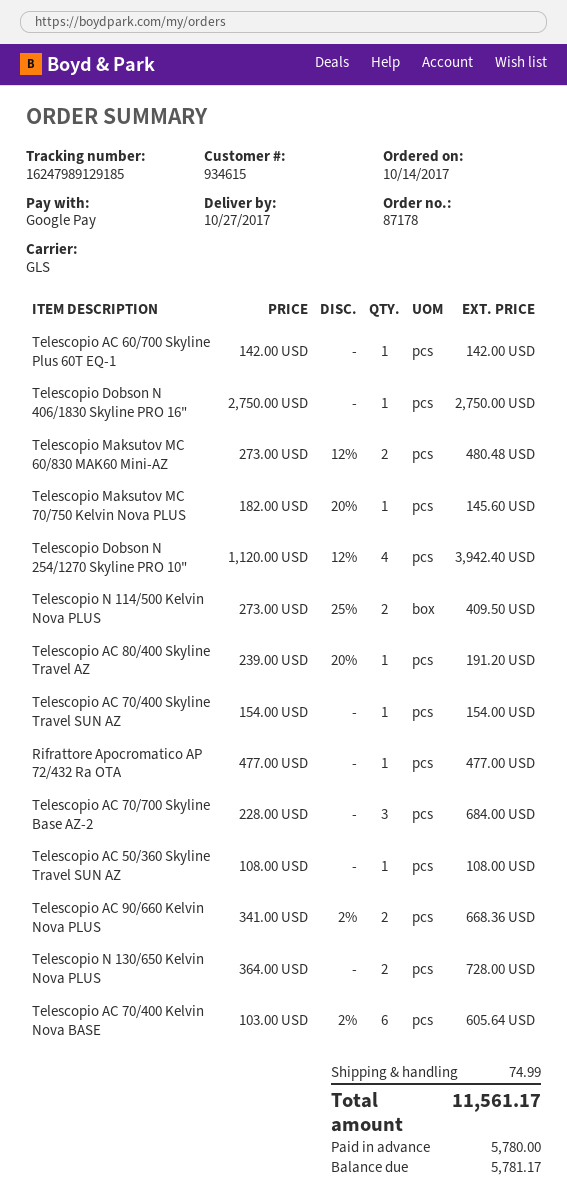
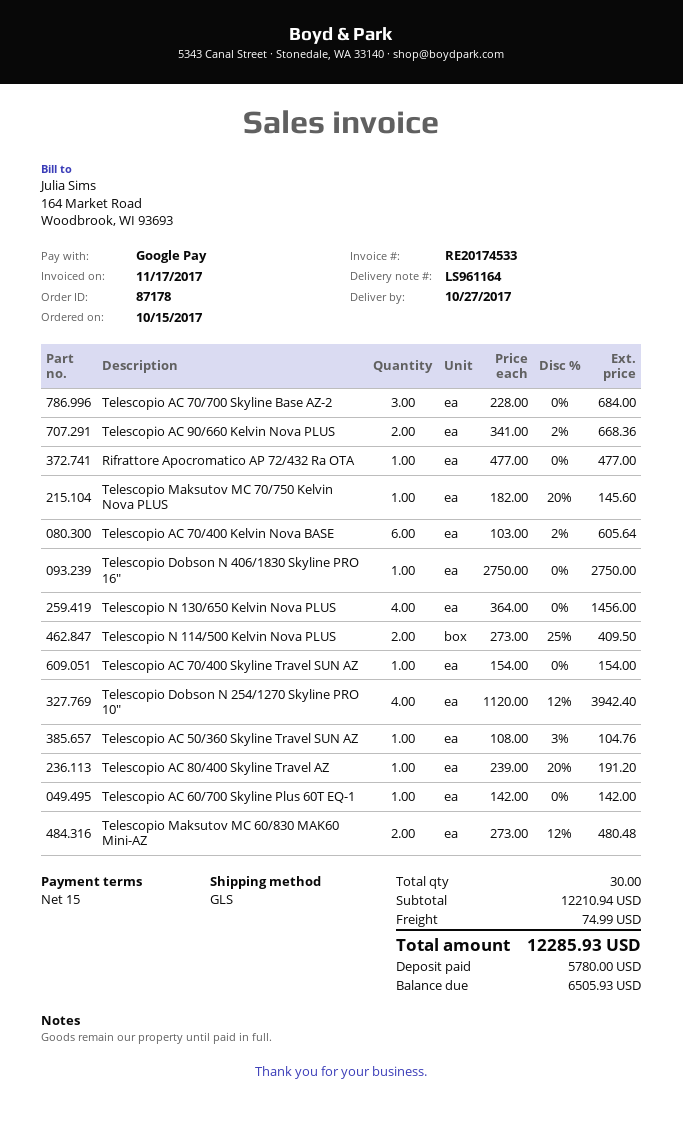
order date: 2017-10-14 -> 2017-10-15
Telescopio AC 50/360 Skyline Travel SUN AZ: 1 x 108.00 = 108.00 -> 1 x 108.00 - 3% = 104.76
Telescopio N 130/650 Kelvin Nova PLUS: 2 x 364.00 = 728.00 -> 4 x 364.00 = 1456.00
total: 11561.17 -> 12285.93
balance: 5781.17 -> 6505.93

